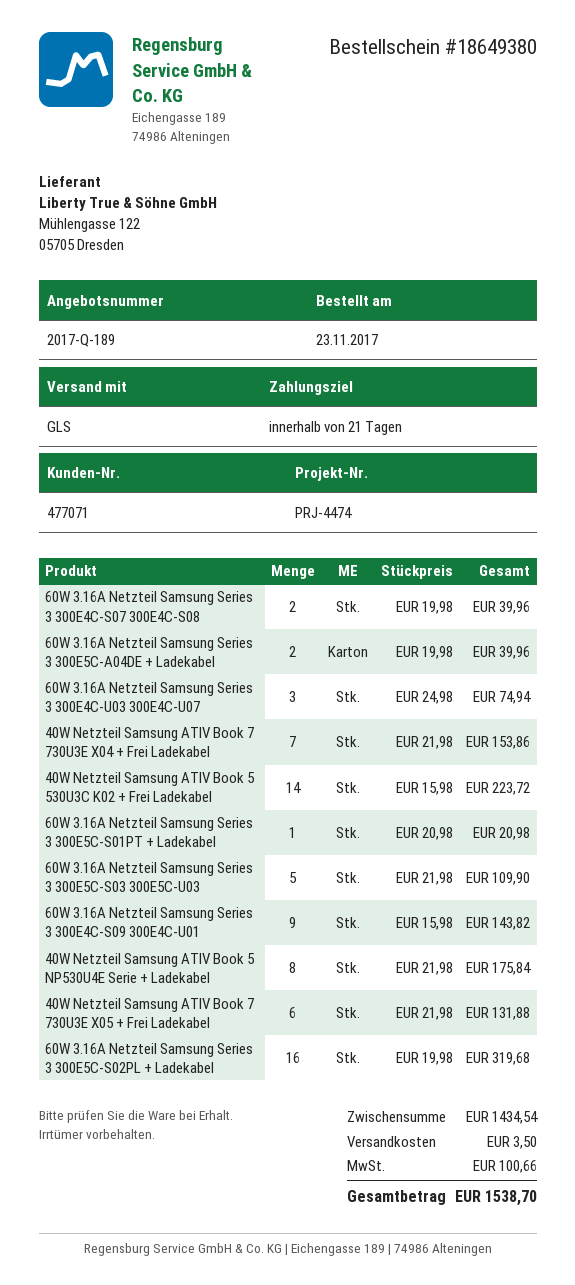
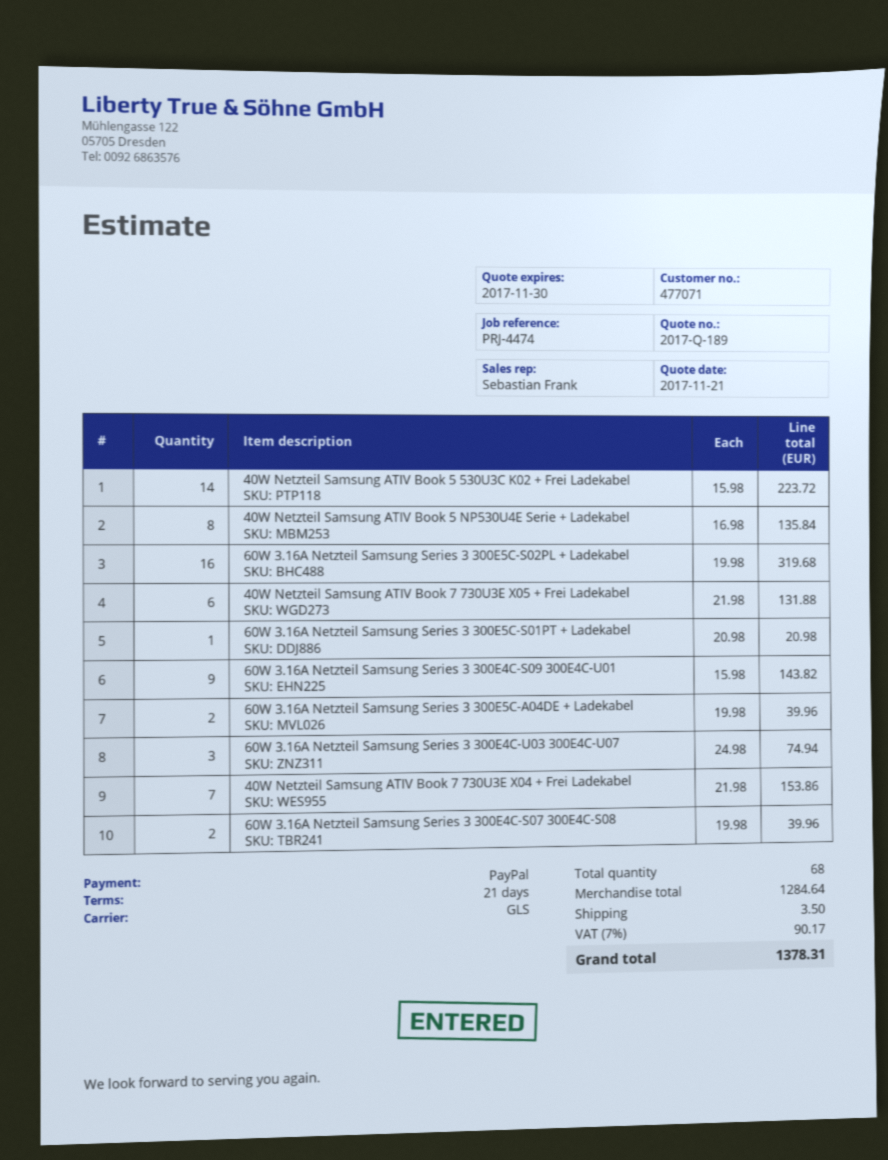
60W 3.16A Netzteil Samsung Series 3 300E5C-S03 300E5C-U03: 5 x 21.98 = 109.90 -> none
40W Netzteil Samsung ATIV Book 5 NP530U4E Serie + Ladekabel: 8 x 21.98 = 175.84 -> 8 x 16.98 = 135.84
subtotal: 1434.54 -> 1284.64
tax: 100.66 -> 90.17
total: 1538.70 -> 1378.31

